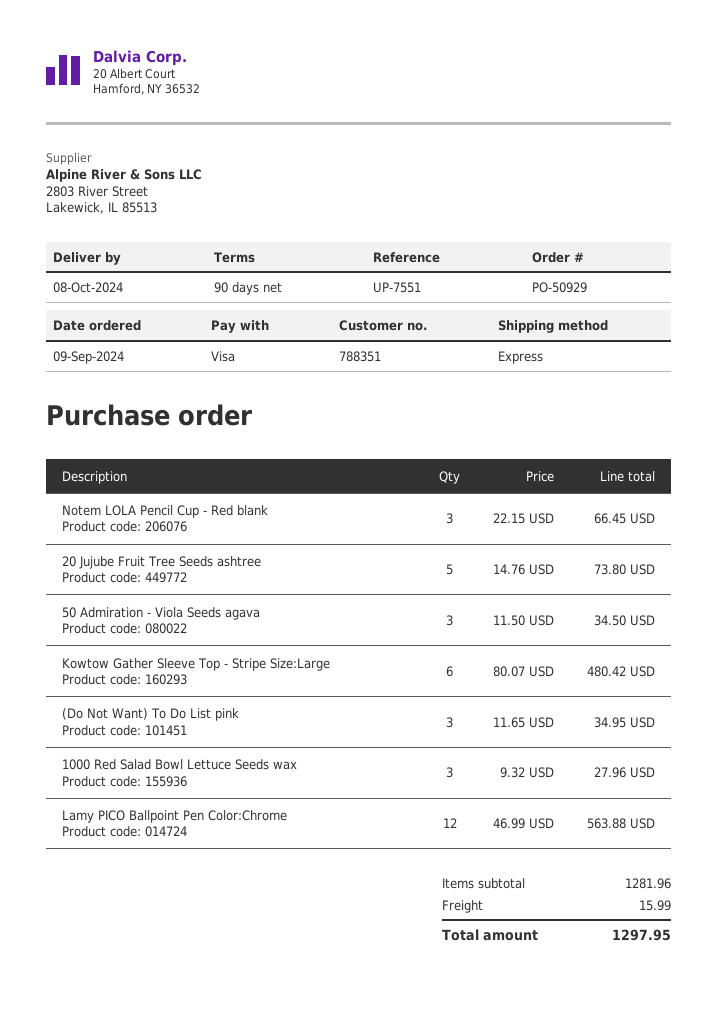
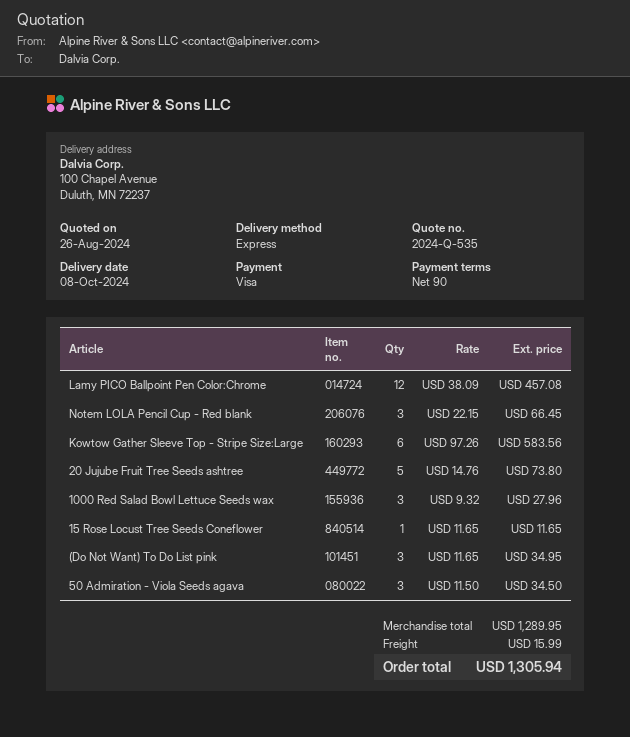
Kowtow Gather Sleeve Top - Stripe Size:Large: 6 x 80.07 = 480.42 -> 6 x 97.26 = 583.56
Lamy PICO Ballpoint Pen Color:Chrome: 12 x 46.99 = 563.88 -> 12 x 38.09 = 457.08
15 Rose Locust Tree Seeds Coneflower: none -> 1 x 11.65 = 11.65
subtotal: 1281.96 -> 1289.95
total: 1297.95 -> 1305.94

